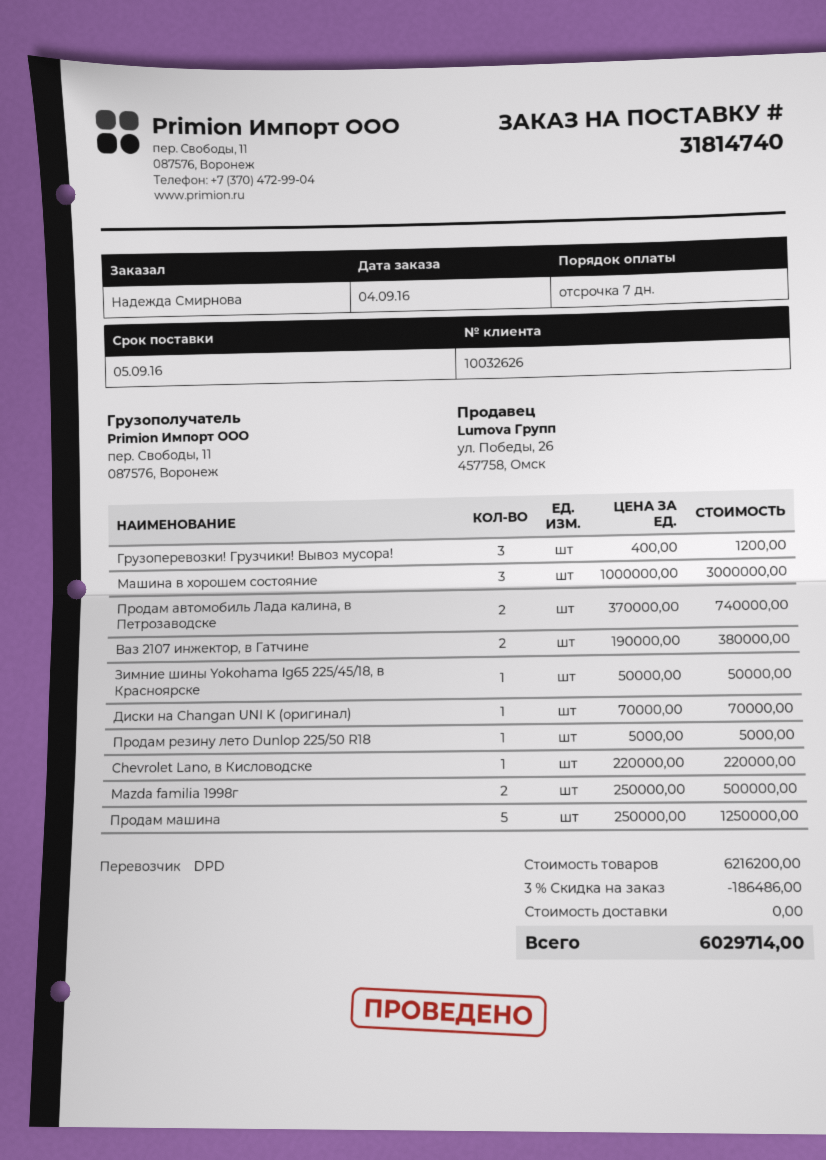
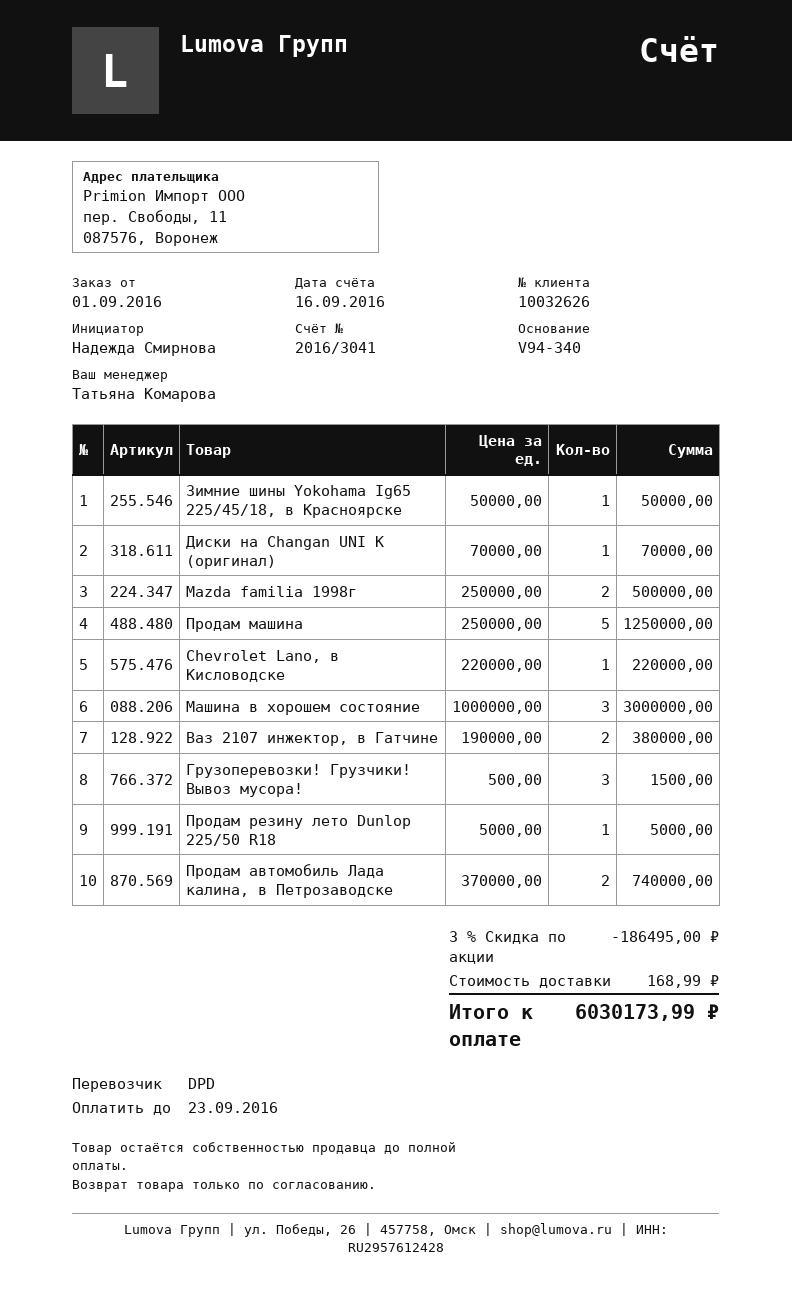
order date: 2016-09-04 -> 2016-09-01
Грузоперевозки! Грузчики! Вывоз мусора!: 3 x 400.00 = 1200.00 -> 3 x 500.00 = 1500.00
discount: 3% = 186486.00 -> 3% = 186495.00
shipping: 0.00 -> 168.99
total: 6029714.00 -> 6030173.99

